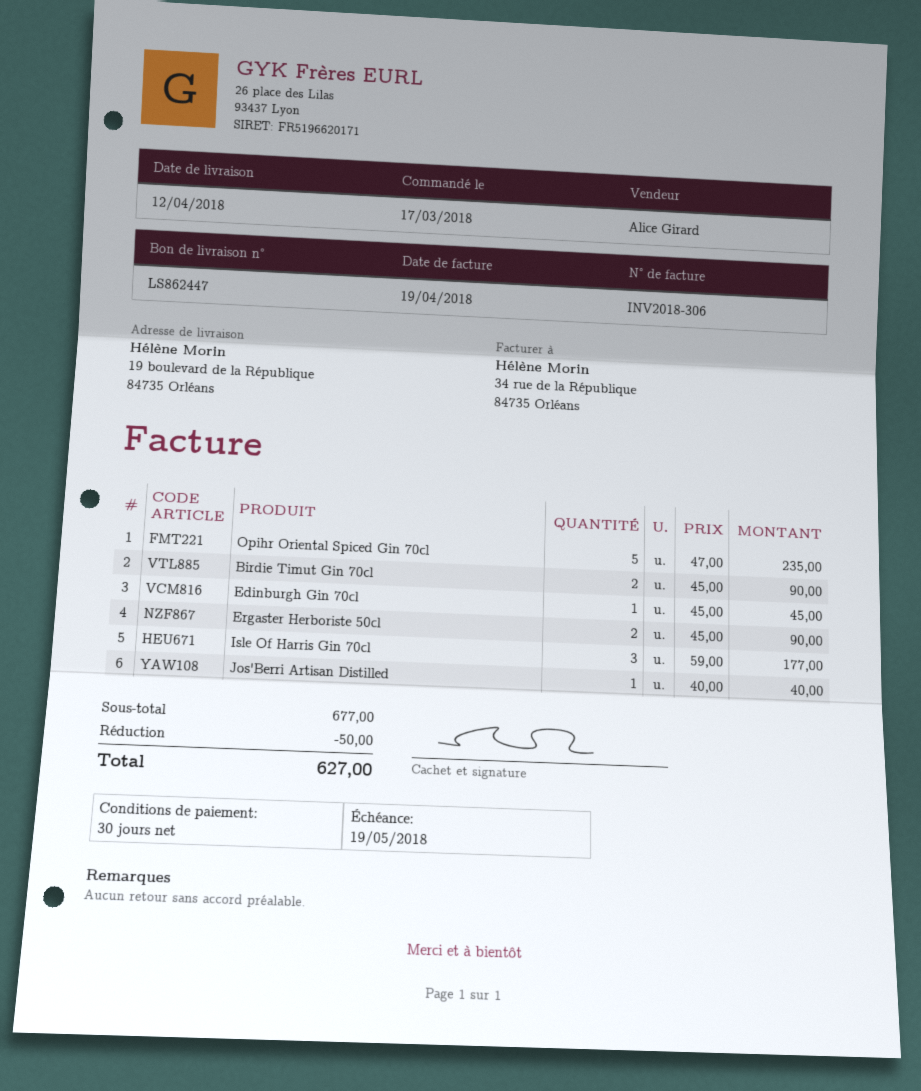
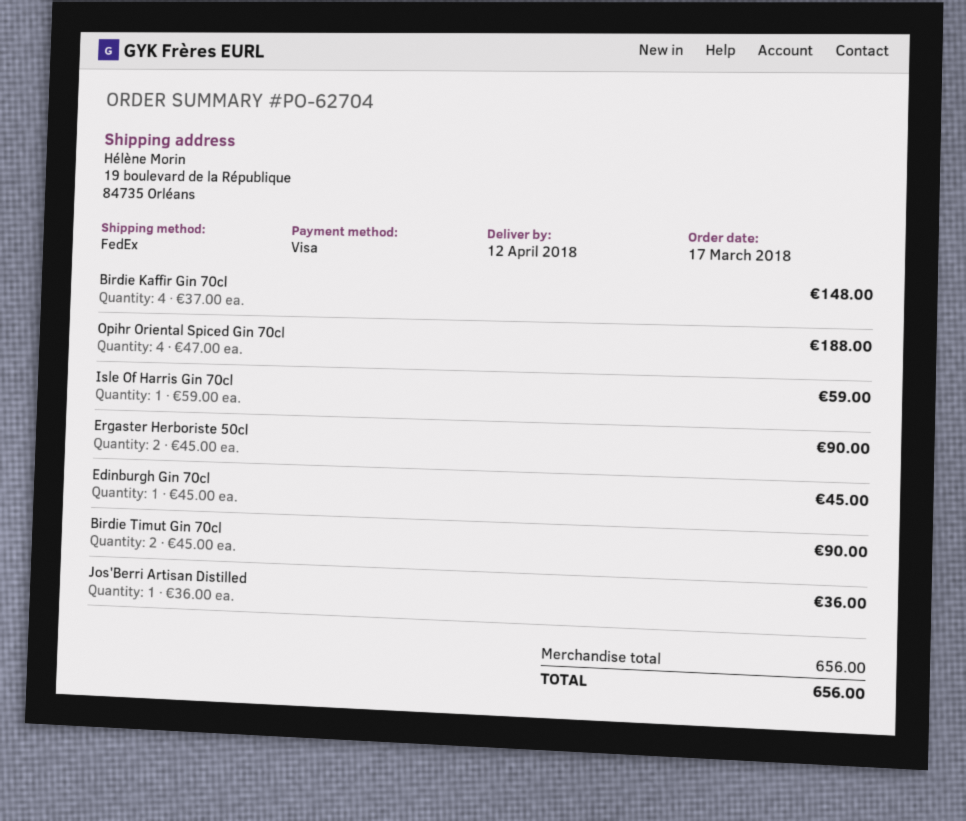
Opihr Oriental Spiced Gin 70cl: 5 x 47.00 = 235.00 -> 4 x 47.00 = 188.00
Isle Of Harris Gin 70cl: 3 x 59.00 = 177.00 -> 1 x 59.00 = 59.00
Jos'Berri Artisan Distilled: 1 x 40.00 = 40.00 -> 1 x 36.00 = 36.00
Birdie Kaffir Gin 70cl: none -> 4 x 37.00 = 148.00
subtotal: 677.00 -> 656.00
discount: 50.00 -> none
total: 627.00 -> 656.00

